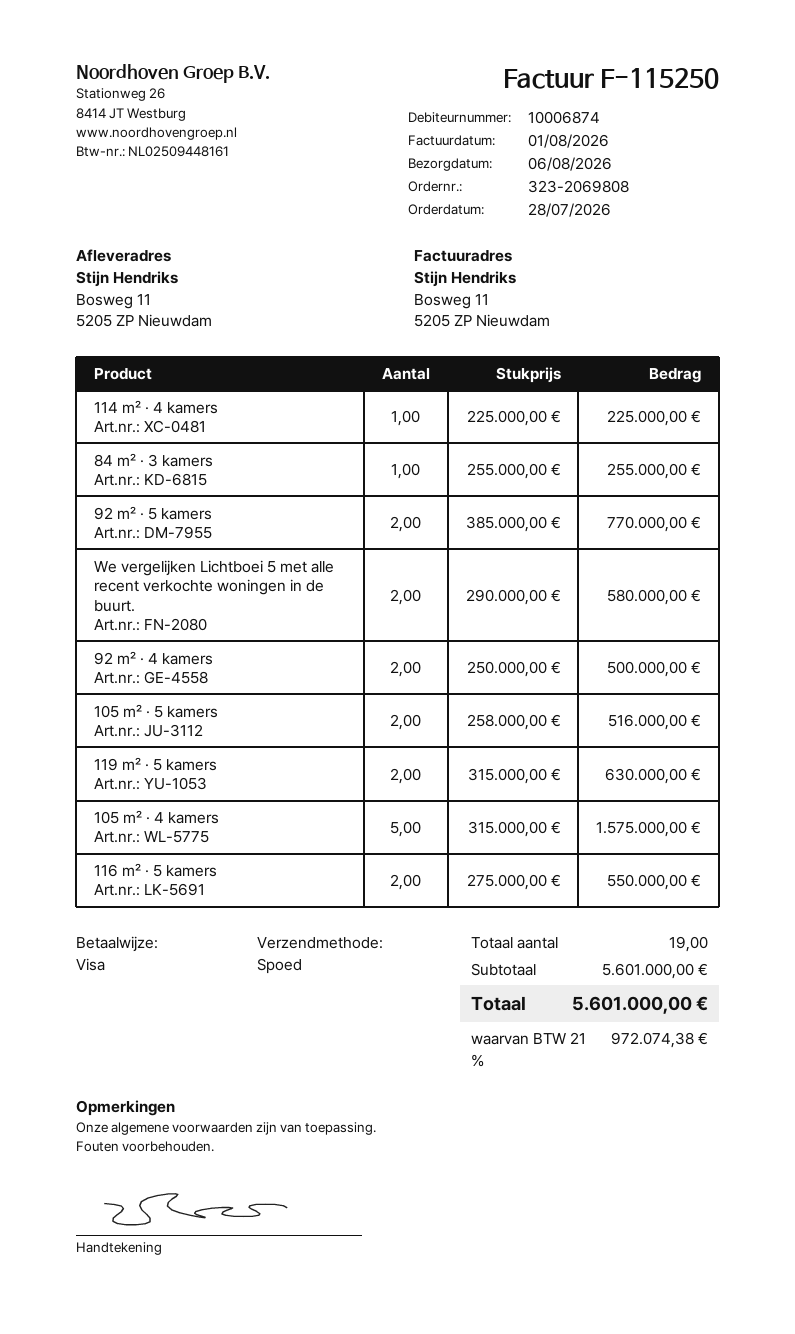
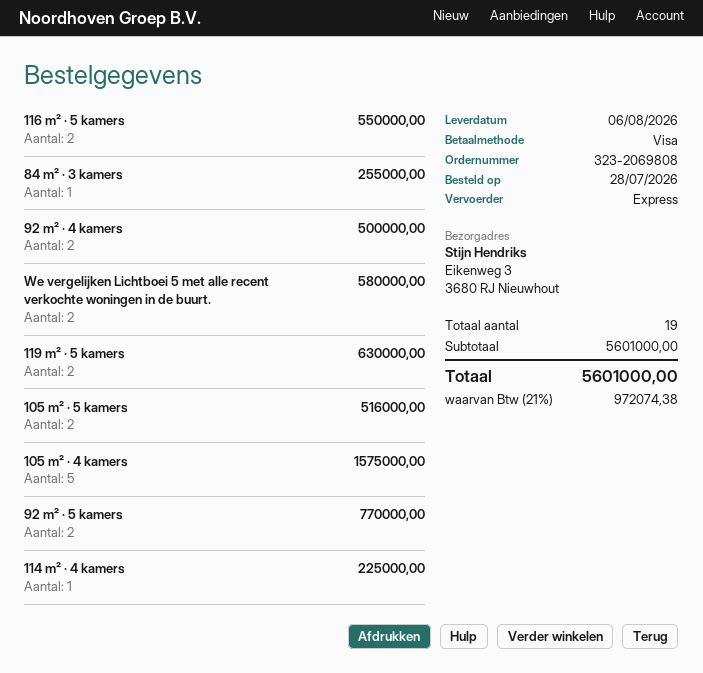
ship to: Bosweg 11, 5205 ZP Nieuwdam -> Eikenweg 3, 3680 RJ Nieuwhout

